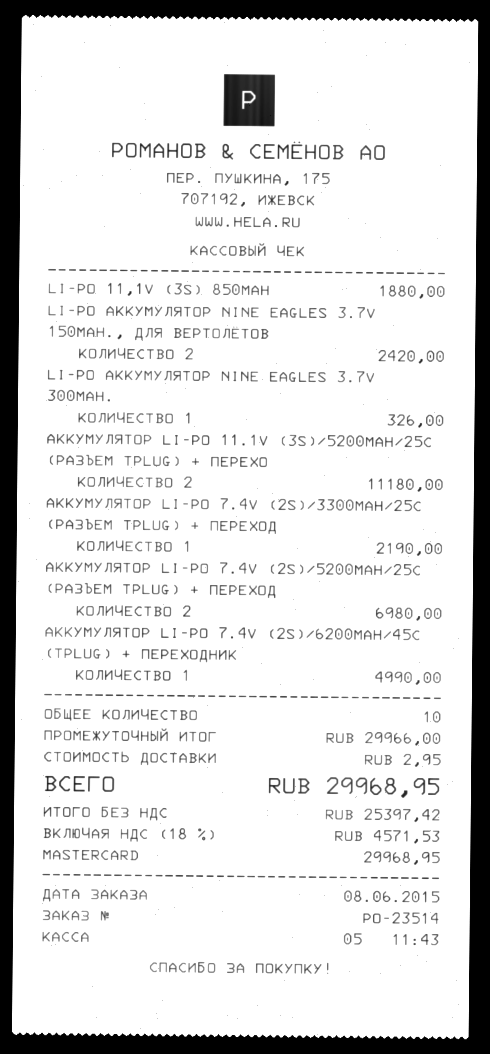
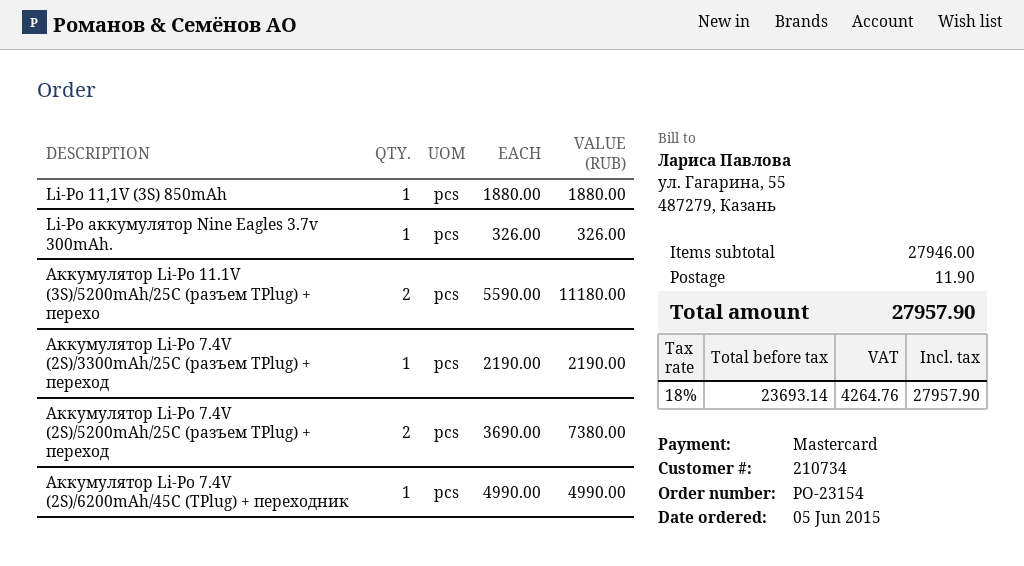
order number: PO-23514 -> PO-23154
order date: 2015-06-08 -> 2015-06-05
LI-PO АККУМУЛЯТОР NINE EAGLES 3.7V 150MAH., ДЛЯ ВЕРТОЛЁТОВ: 2 for 2420.00 -> none
АККУМУЛЯТОР LI-PO 7.4V (2S)/5200MAH/25C (РАЗЪЕМ TPLUG) + ПЕРЕХОД: 2 for 6980.00 -> 2 for 7380.00
subtotal: 29966.00 -> 27946.00
shipping: 2.95 -> 11.90
net: 25397.42 -> 23693.14
tax: 18% = 4571.53 -> 18% = 4264.76
total: 29968.95 -> 27957.90

